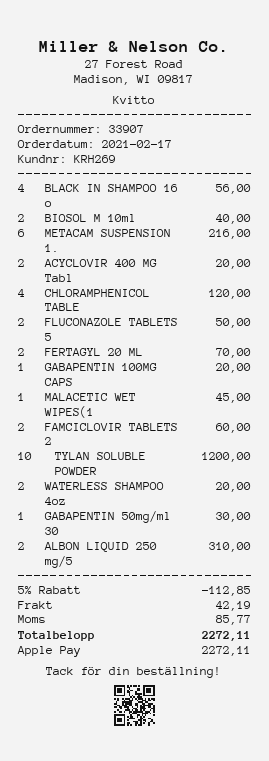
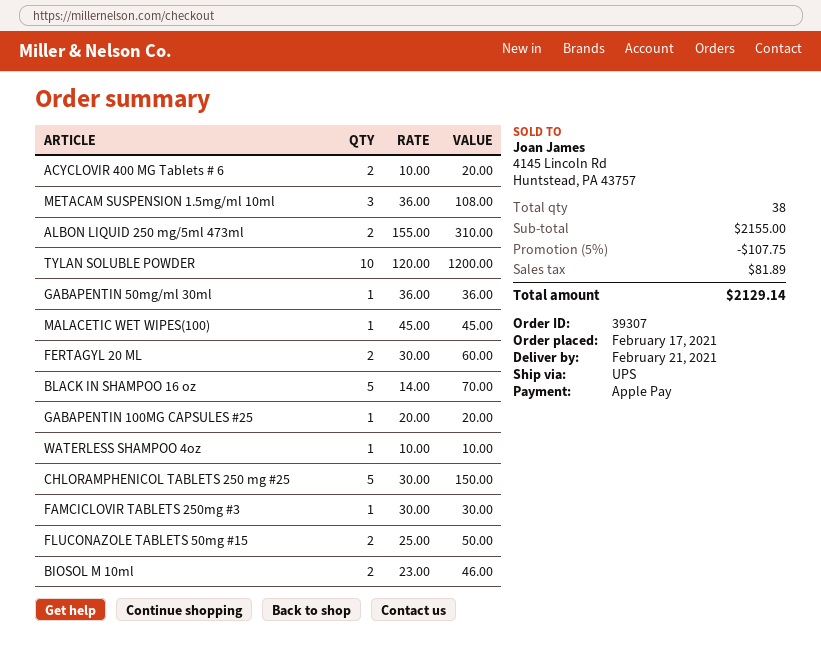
order number: 33907 -> 39307
BLACK IN SHAMPOO 16 o: 4 for 56.00 -> 5 for 70.00
BIOSOL M 10ml: 2 for 40.00 -> 2 for 46.00
METACAM SUSPENSION 1.: 6 for 216.00 -> 3 for 108.00
CHLORAMPHENICOL TABLE: 4 for 120.00 -> 5 for 150.00
FERTAGYL 20 ML: 2 for 70.00 -> 2 for 60.00
FAMCICLOVIR TABLETS 2: 2 for 60.00 -> 1 for 30.00
WATERLESS SHAMPOO 4oz: 2 for 20.00 -> 1 for 10.00
GABAPENTIN 50mg/ml 30: 1 for 30.00 -> 1 for 36.00
discount: 5% = 112.85 -> 5% = 107.75
shipping: 42.19 -> none
tax: 85.77 -> 81.89
total: 2272.11 -> 2129.14

